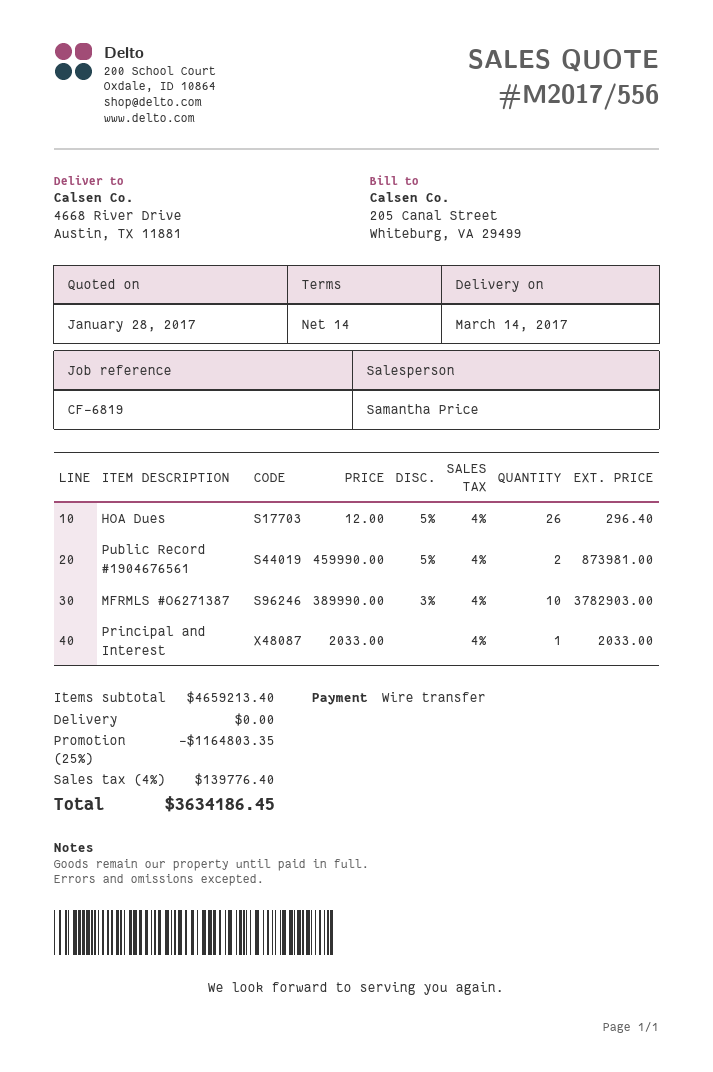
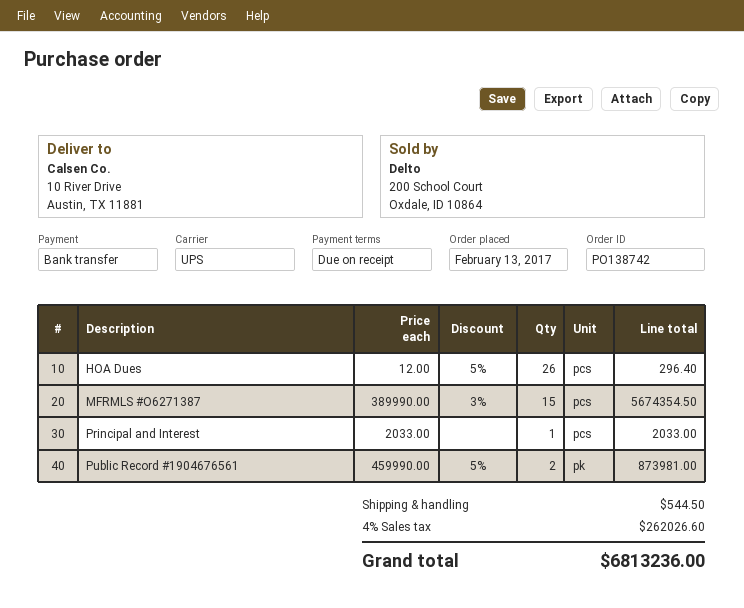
payment terms: 14 days -> on receipt
ship to: 4668 River Drive, Austin, TX 11881 -> 10 River Drive, Austin, TX 11881
MFRMLS #O6271387: 10 x 389990.00 - 3% = 3782903.00 -> 15 x 389990.00 - 3% = 5674354.50
discount: 25% = 1164803.35 -> none
shipping: 0.00 -> 544.50
tax: 4% = 139776.40 -> 4% = 262026.60
total: 3634186.45 -> 6813236.00

